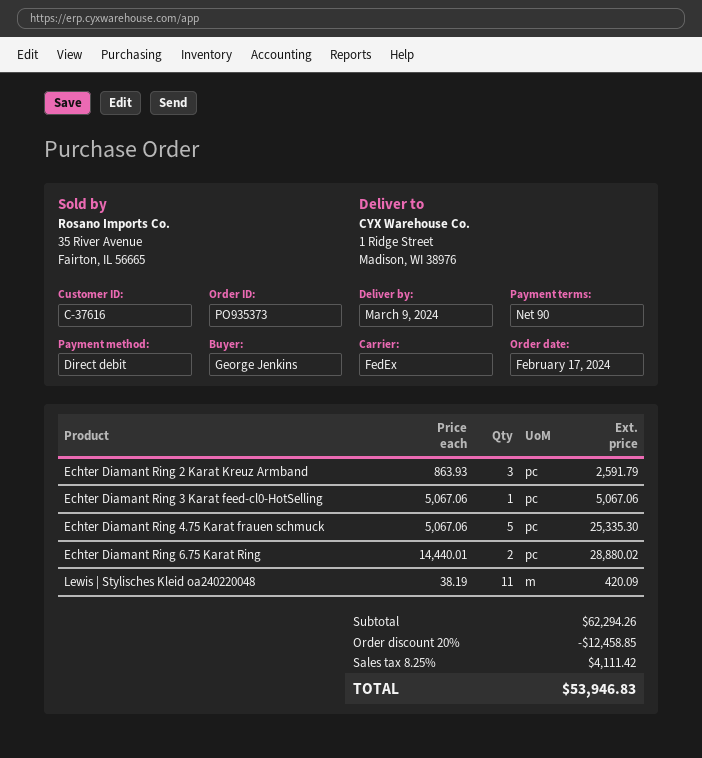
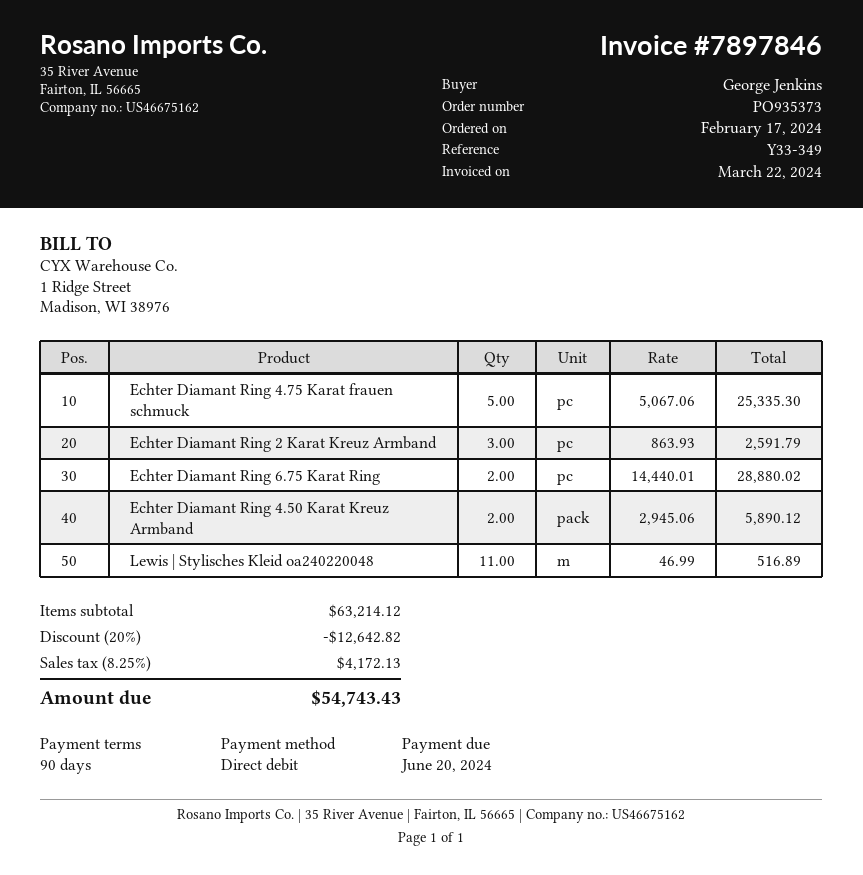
Echter Diamant Ring 3 Karat feed-cl0-HotSelling: 1 x 5067.06 = 5067.06 -> none
Lewis | Stylisches Kleid oa240220048: 11 x 38.19 = 420.09 -> 11 x 46.99 = 516.89
Echter Diamant Ring 4.50 Karat Kreuz Armband: none -> 2 x 2945.06 = 5890.12
subtotal: 62294.26 -> 63214.12
discount: 20% = 12458.85 -> 20% = 12642.82
tax: 8.25% = 4111.42 -> 8.25% = 4172.13
total: 53946.83 -> 54743.43

